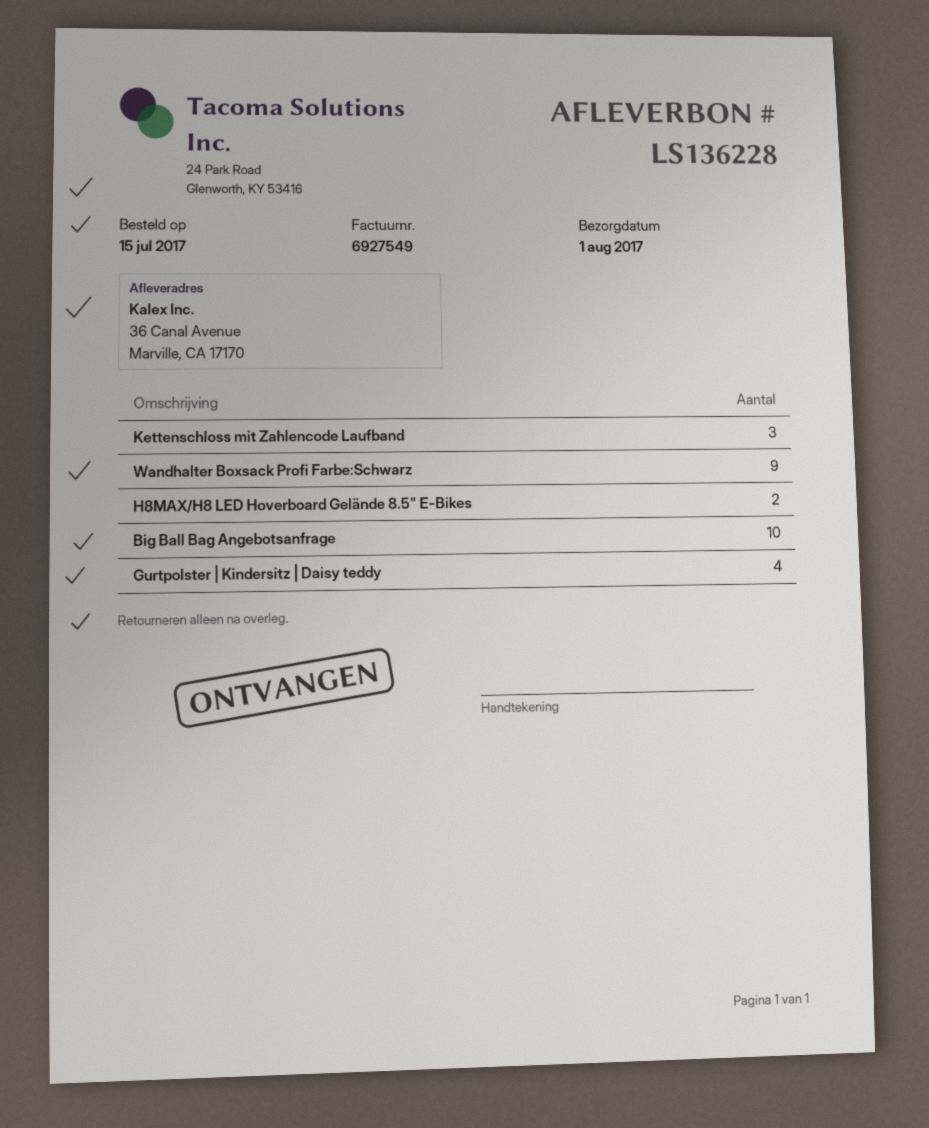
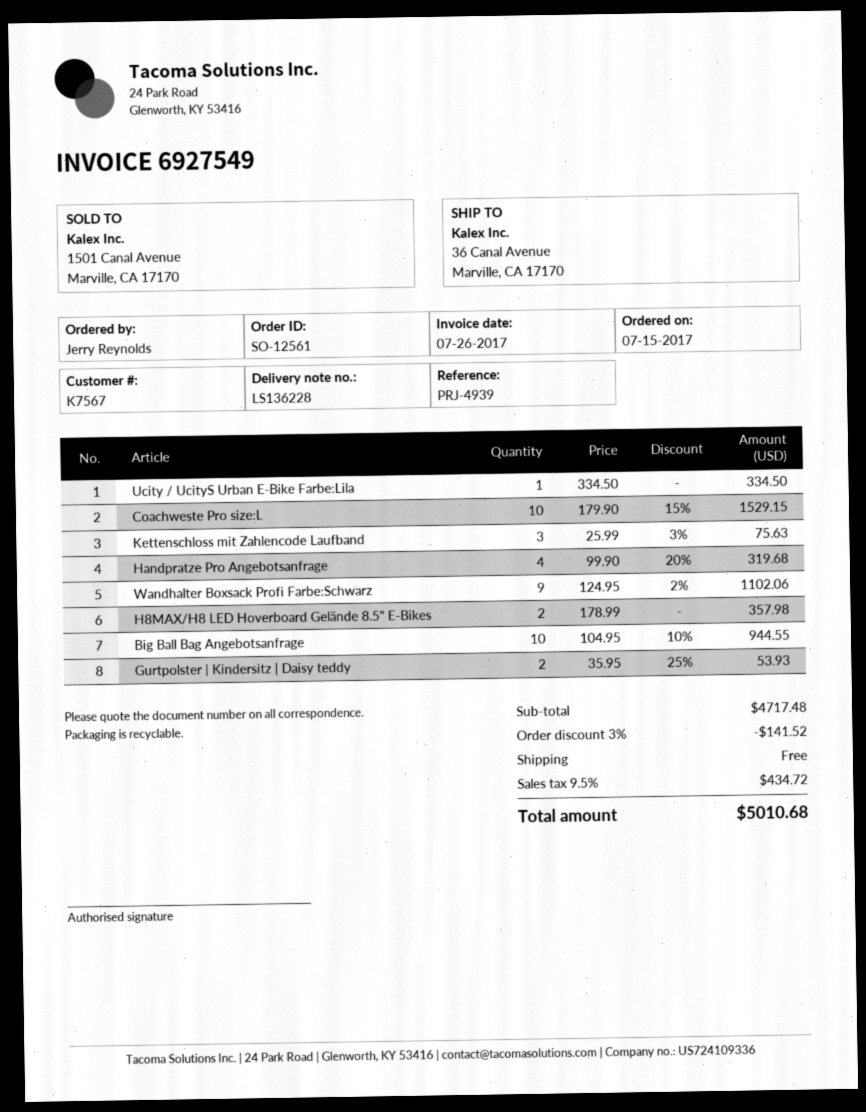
Gurtpolster | Kindersitz | Daisy teddy: 4 -> 2
Ucity / UcityS Urban E-Bike Farbe:Lila: none -> 1
Coachweste Pro size:L: none -> 10
Handpratze Pro Angebotsanfrage: none -> 4

